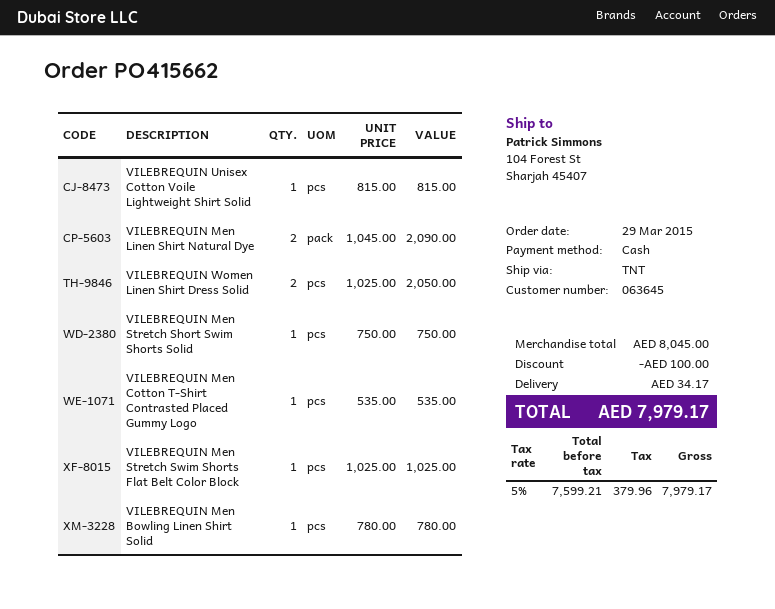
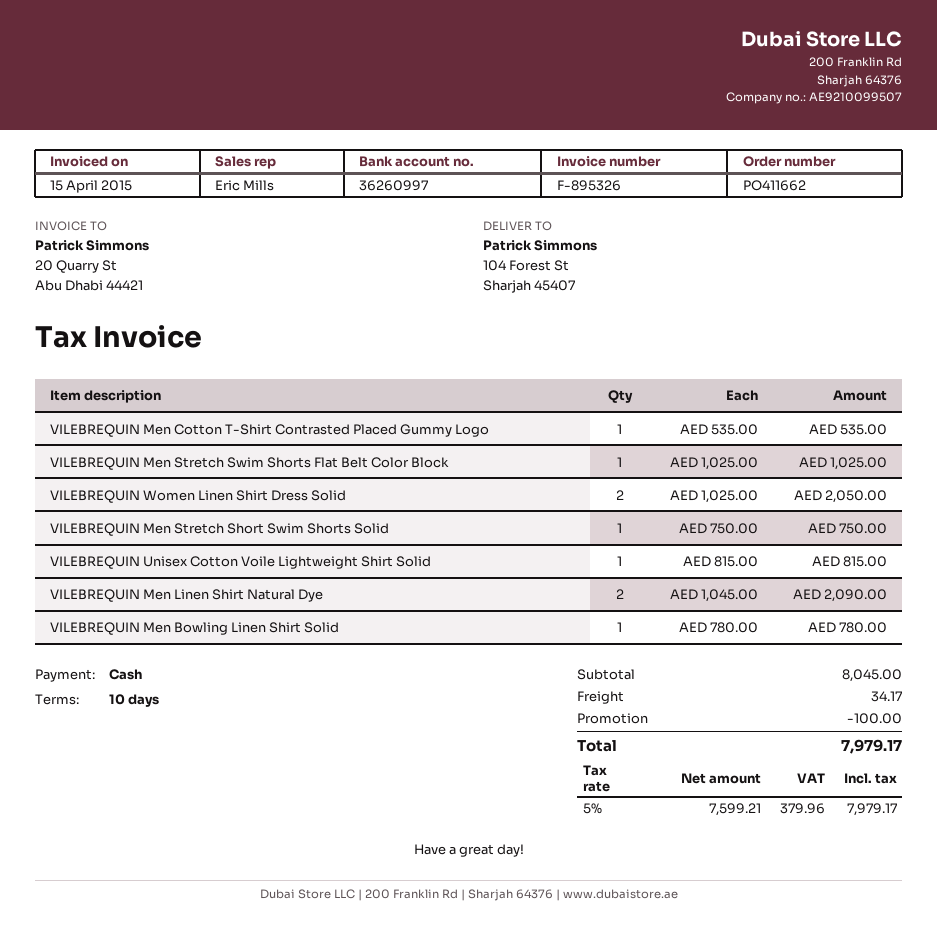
order number: PO415662 -> PO411662

